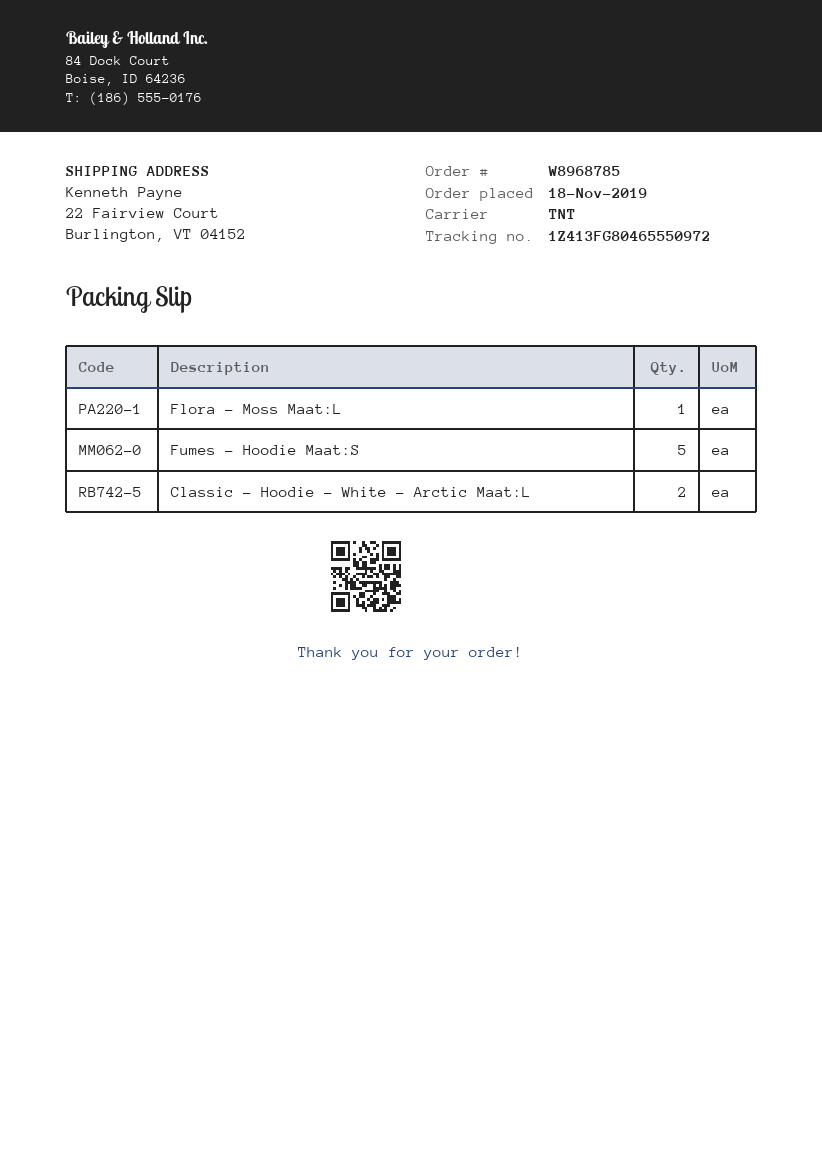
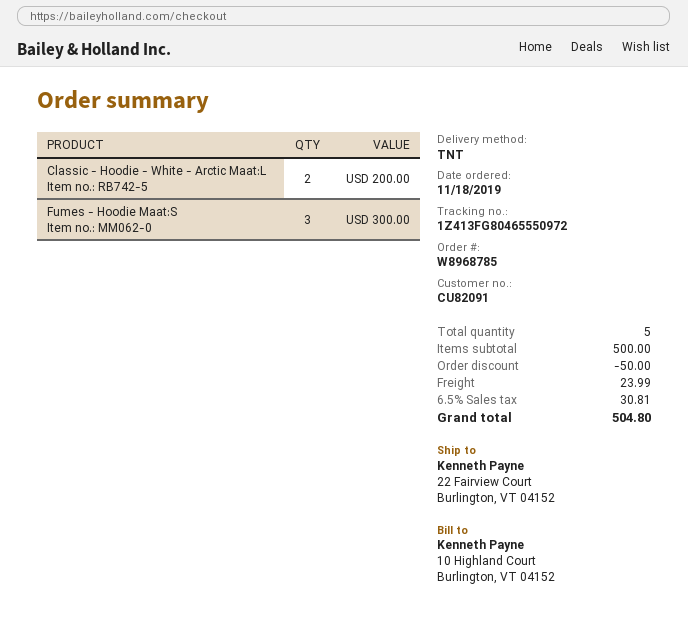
Flora - Moss Maat:L: 1 -> none
Fumes - Hoodie Maat:S: 5 -> 3

